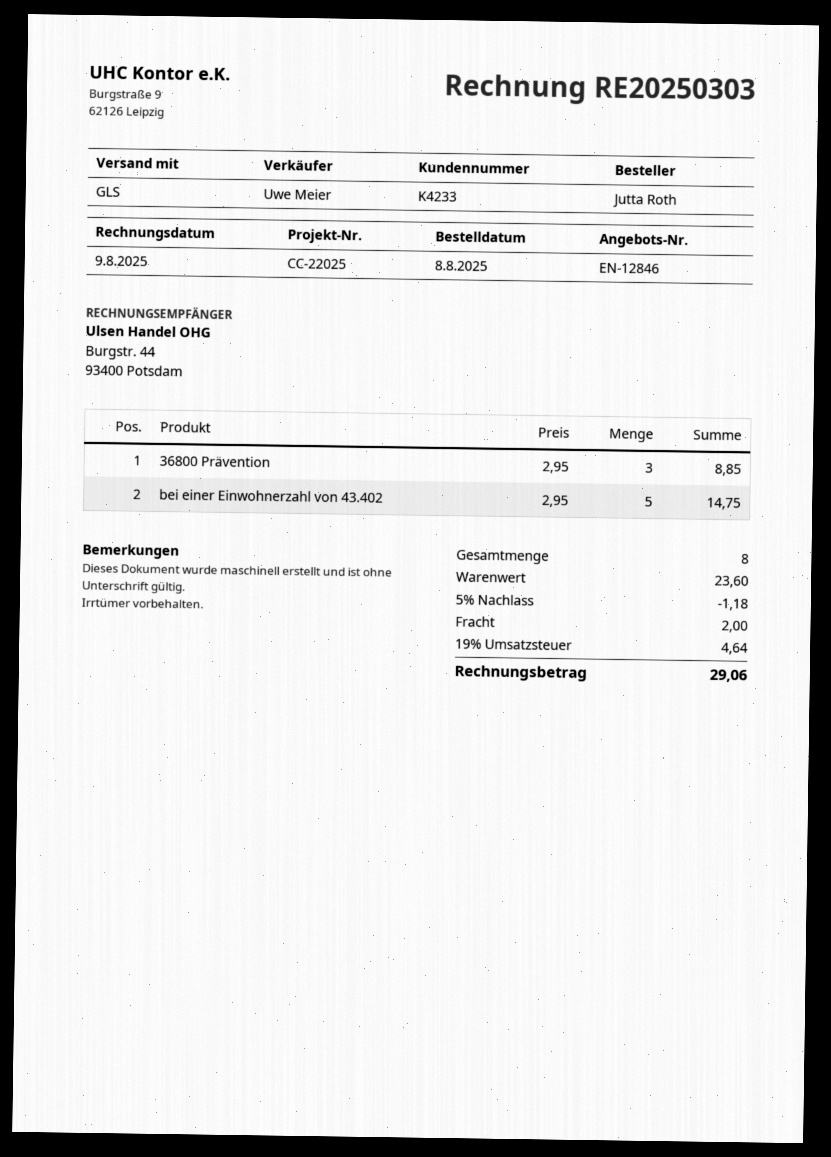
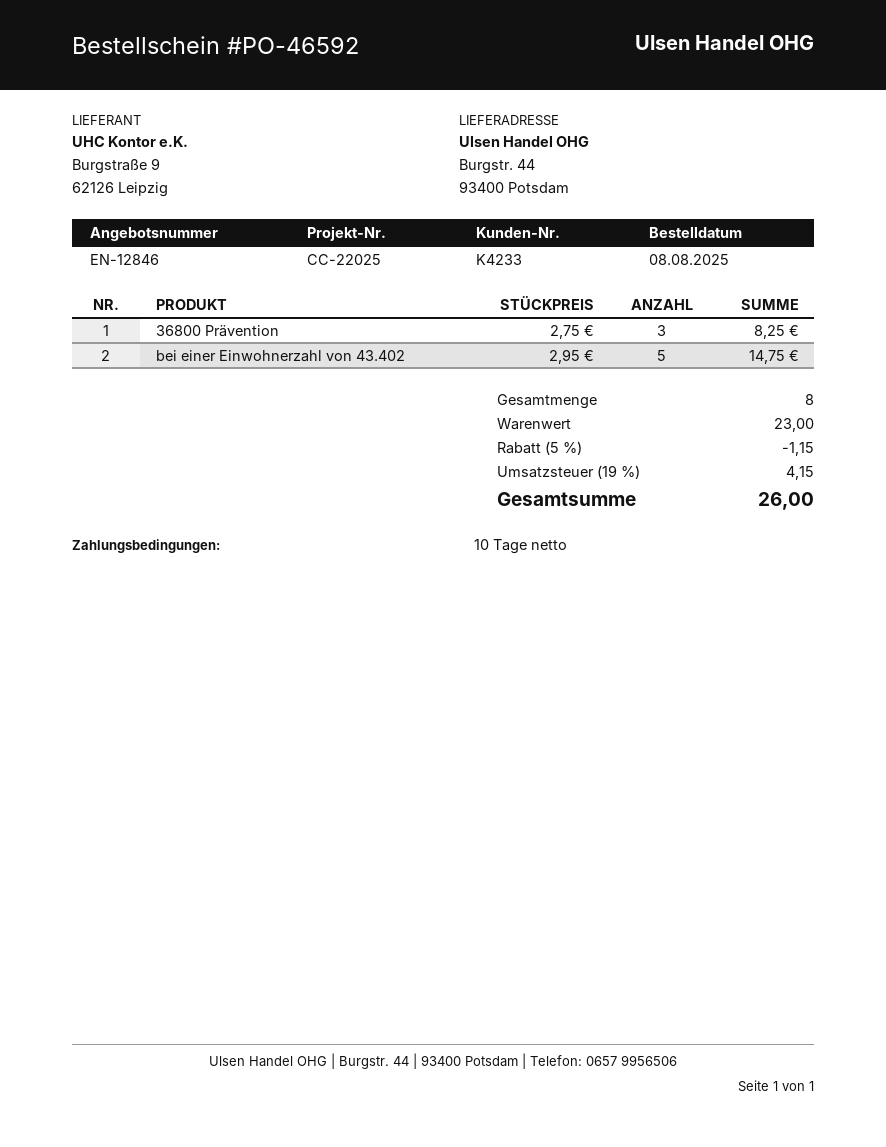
36800 Prävention: 3 x 2.95 = 8.85 -> 3 x 2.75 = 8.25
subtotal: 23.60 -> 23.00
discount: 5% = 1.18 -> 5% = 1.15
shipping: 2.00 -> none
tax: 19% = 4.64 -> 19% = 4.15
total: 29.06 -> 26.00

